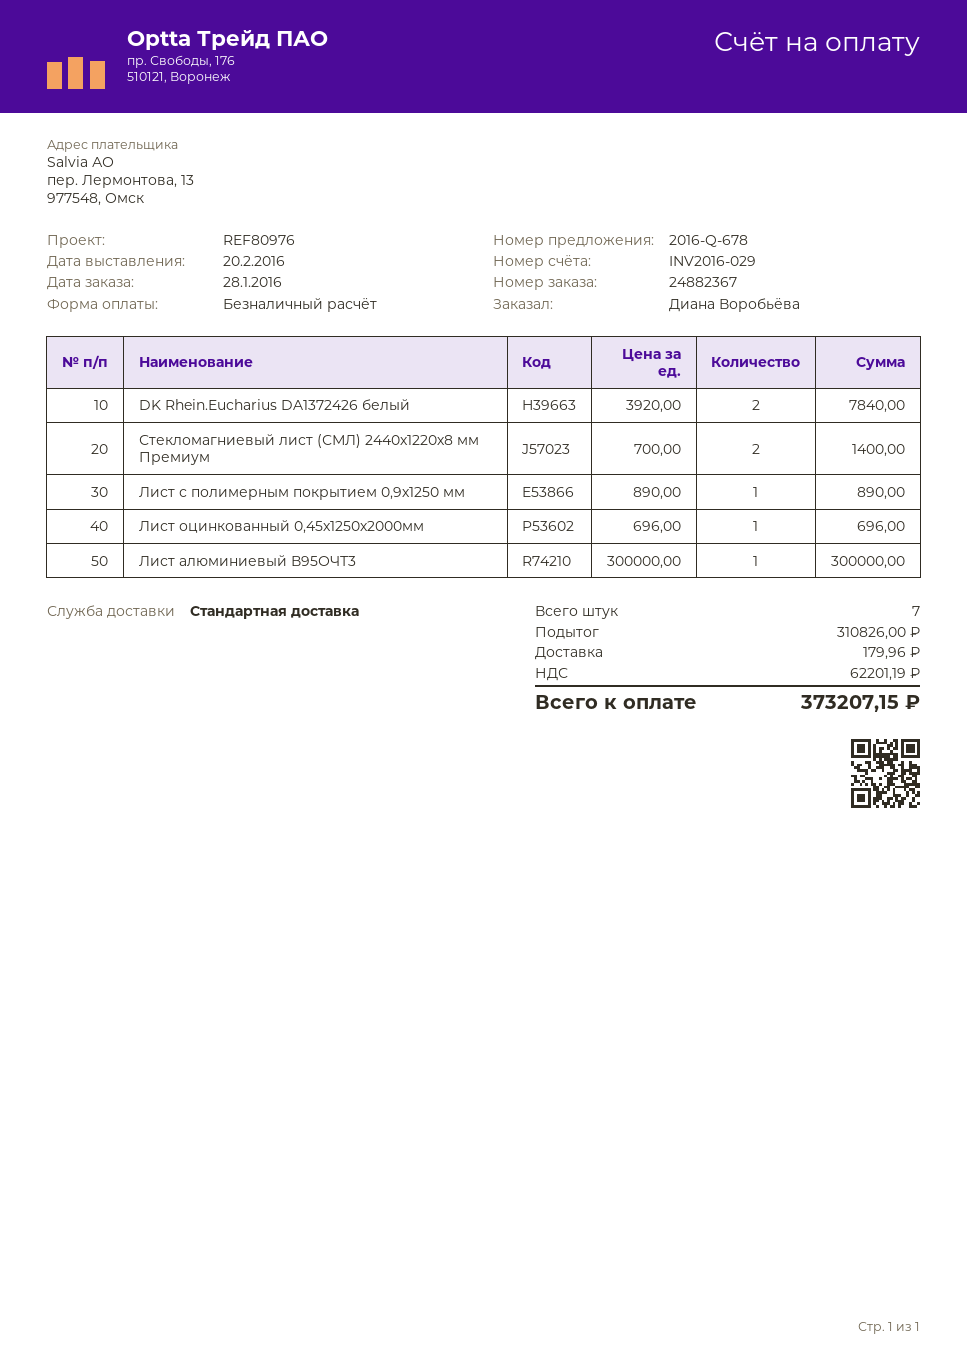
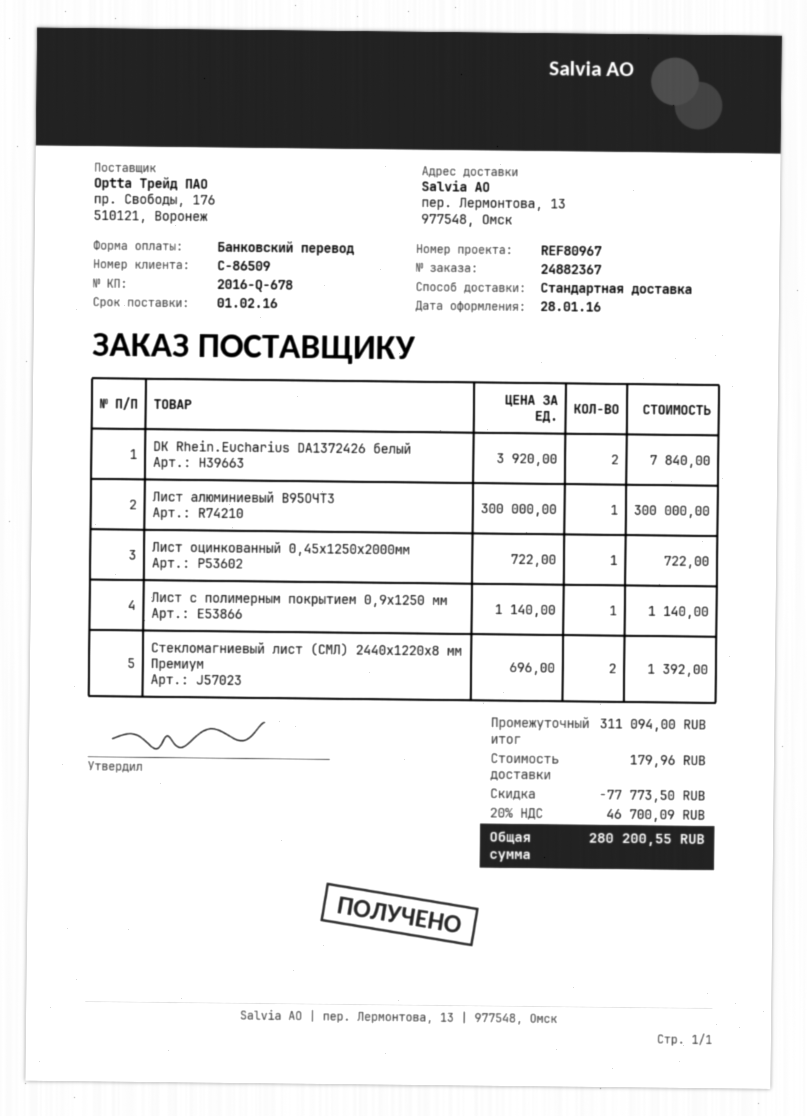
reference: REF80976 -> REF80967
Стекломагниевый лист (СМЛ) 2440х1220х8 мм Премиум: 2 x 700.00 = 1400.00 -> 2 x 696.00 = 1392.00
Лист с полимерным покрытием 0,9х1250 мм: 1 x 890.00 = 890.00 -> 1 x 1140.00 = 1140.00
Лист оцинкованный 0,45х1250х2000мм: 1 x 696.00 = 696.00 -> 1 x 722.00 = 722.00
subtotal: 310826.00 -> 311094.00
discount: none -> 77773.50
tax: 62201.19 -> 46700.09
total: 373207.15 -> 280200.55

